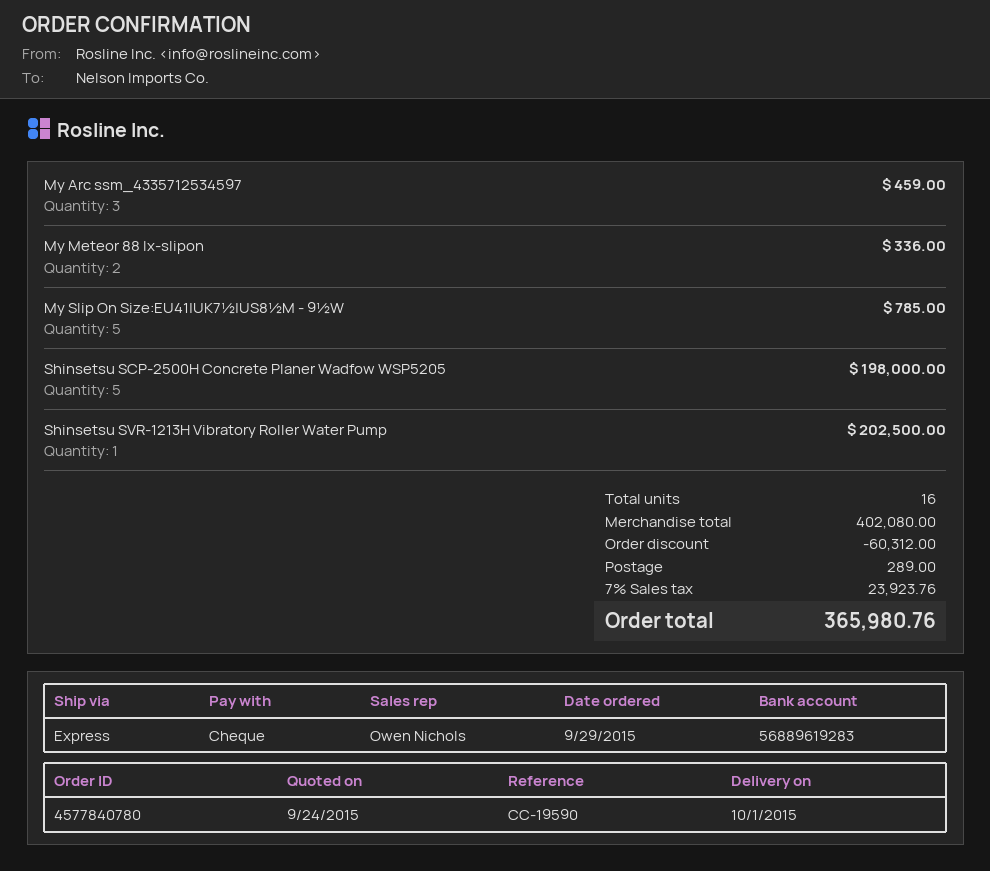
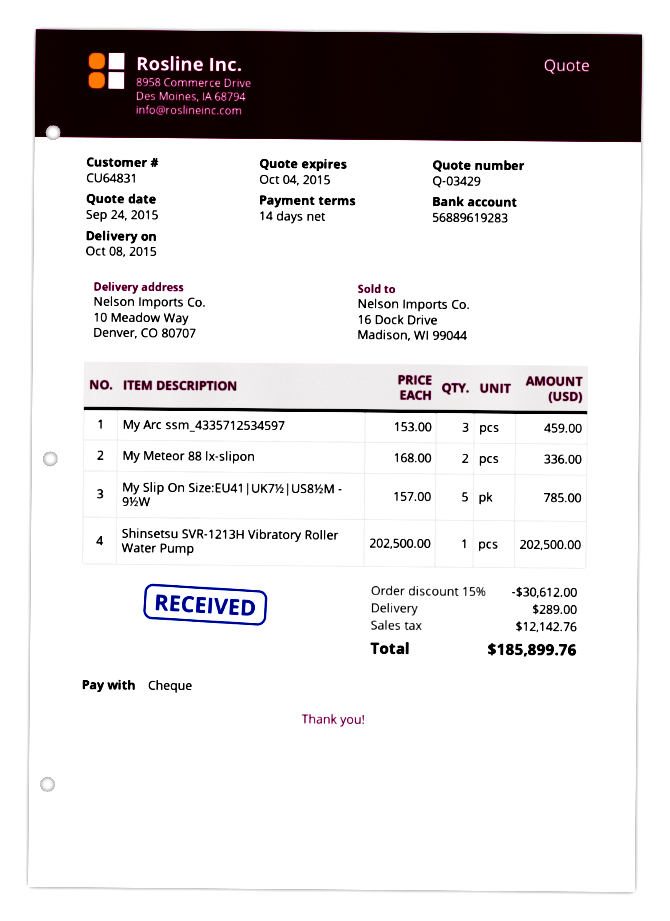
delivery date: 2015-10-01 -> 2015-10-08
Shinsetsu SCP-2500H Concrete Planer Wadfow WSP5205: 5 for 198000.00 -> none
discount: 60312.00 -> 30612.00
tax: 23923.76 -> 12142.76
total: 365980.76 -> 185899.76

